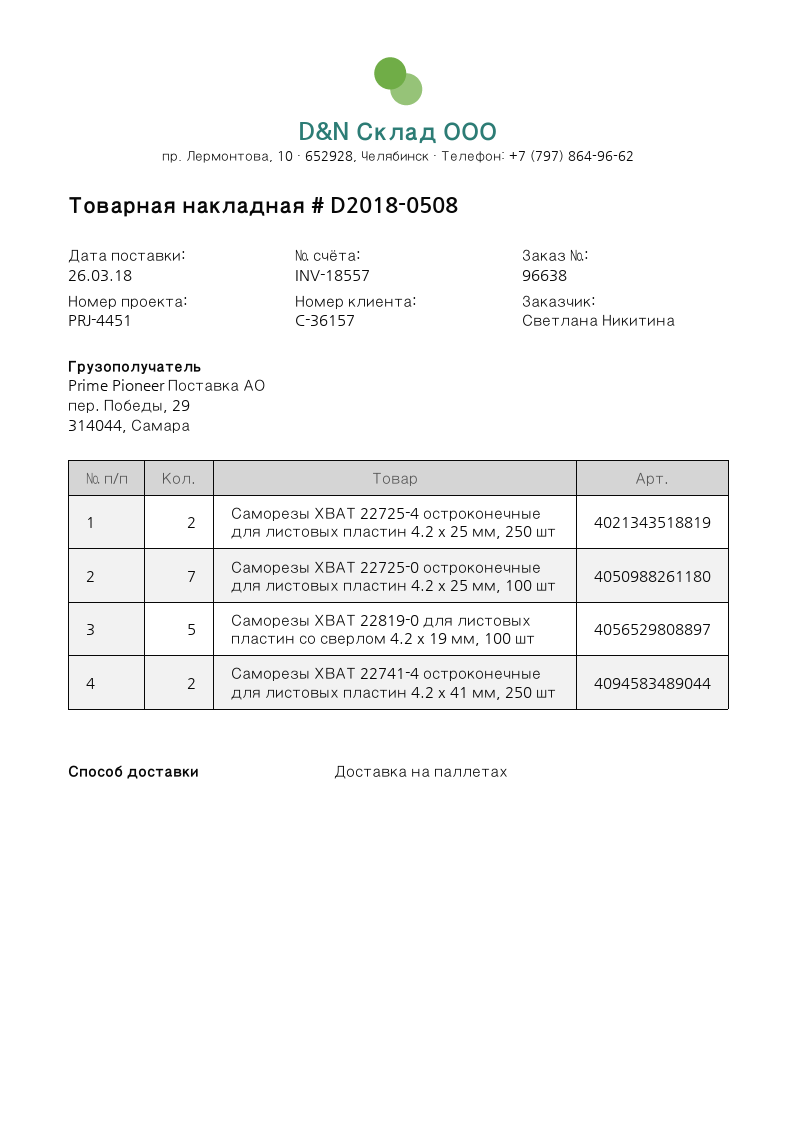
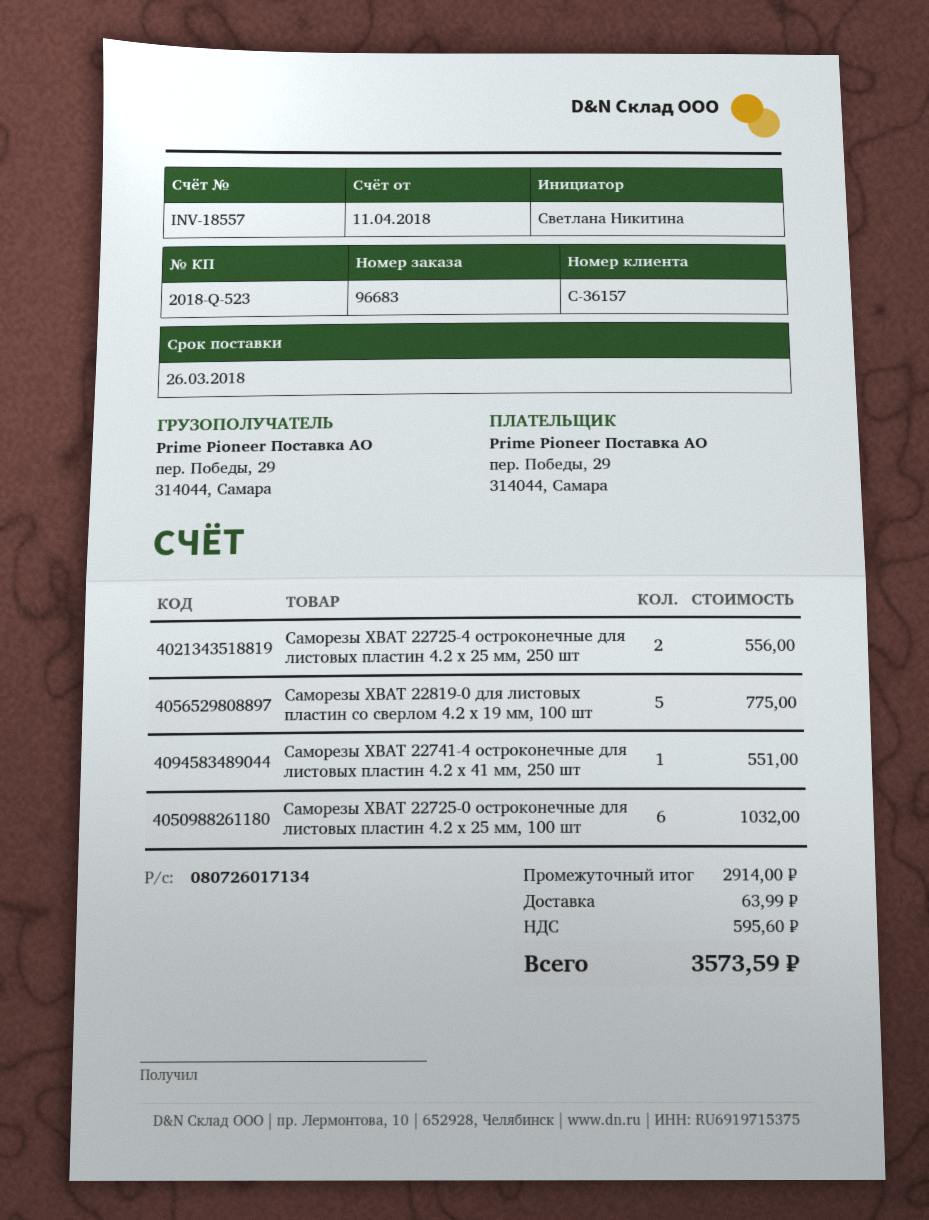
order number: 96638 -> 96683
Саморезы ХВАТ 22725-0 остроконечные для листовых пластин 4.2 x 25 мм, 100 шт: 7 -> 6
Саморезы ХВАТ 22741-4 остроконечные для листовых пластин 4.2 x 41 мм, 250 шт: 2 -> 1

